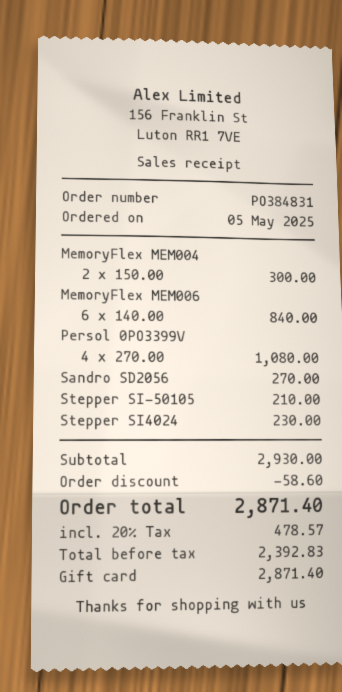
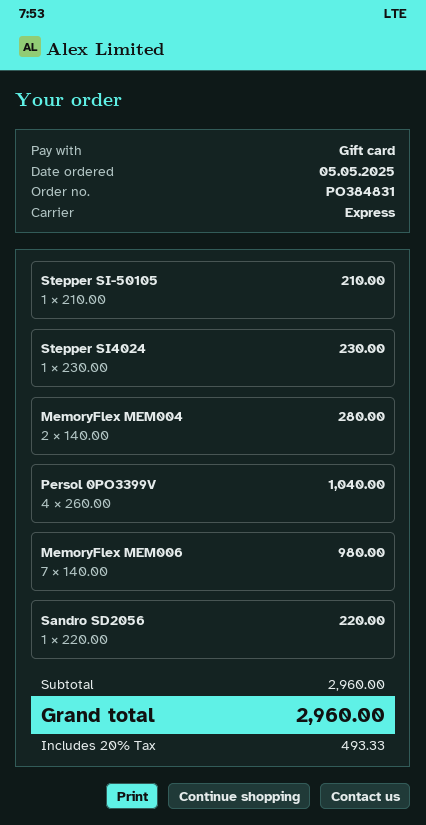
MemoryFlex MEM004: 2 x 150.00 = 300.00 -> 2 x 140.00 = 280.00
MemoryFlex MEM006: 6 x 140.00 = 840.00 -> 7 x 140.00 = 980.00
Persol 0PO3399V: 4 x 270.00 = 1080.00 -> 4 x 260.00 = 1040.00
Sandro SD2056: 1 x 270.00 = 270.00 -> 1 x 220.00 = 220.00
subtotal: 2930.00 -> 2960.00
discount: 58.60 -> none
tax: 20% = 478.57 -> 20% = 493.33
total: 2871.40 -> 2960.00

